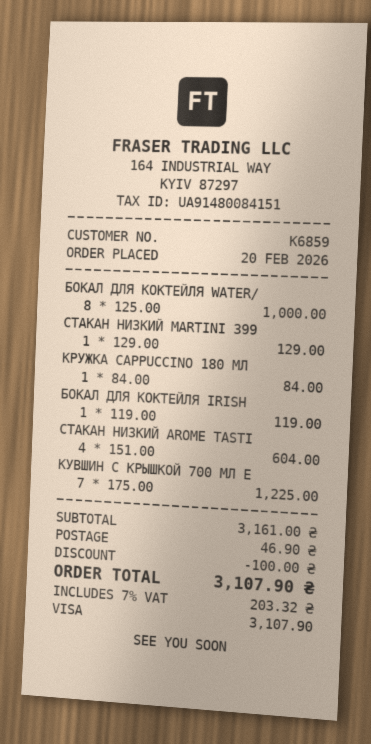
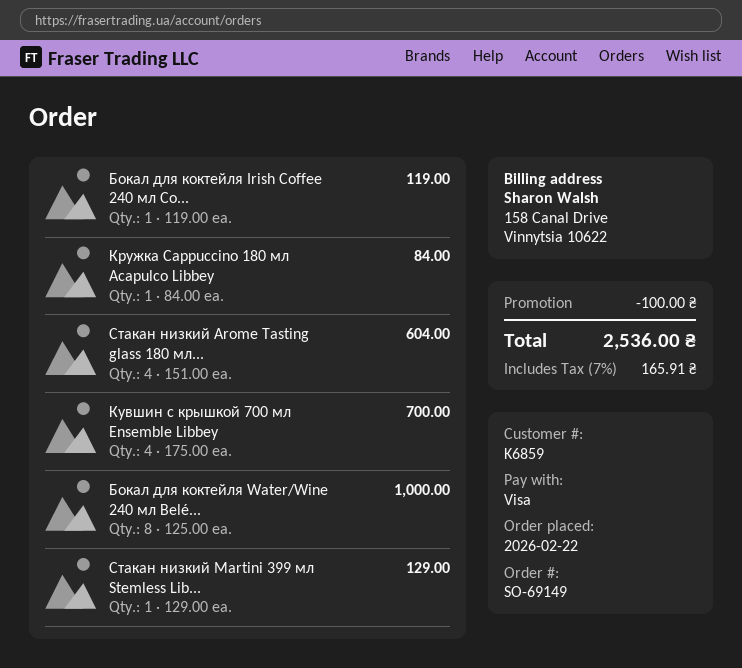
order date: 2026-02-20 -> 2026-02-22
КУВШИН С КРЫШКОЙ 700 МЛ E: 7 x 175.00 = 1225.00 -> 4 x 175.00 = 700.00
shipping: 46.90 -> none
tax: 7% = 203.32 -> 7% = 165.91
total: 3107.90 -> 2536.00

